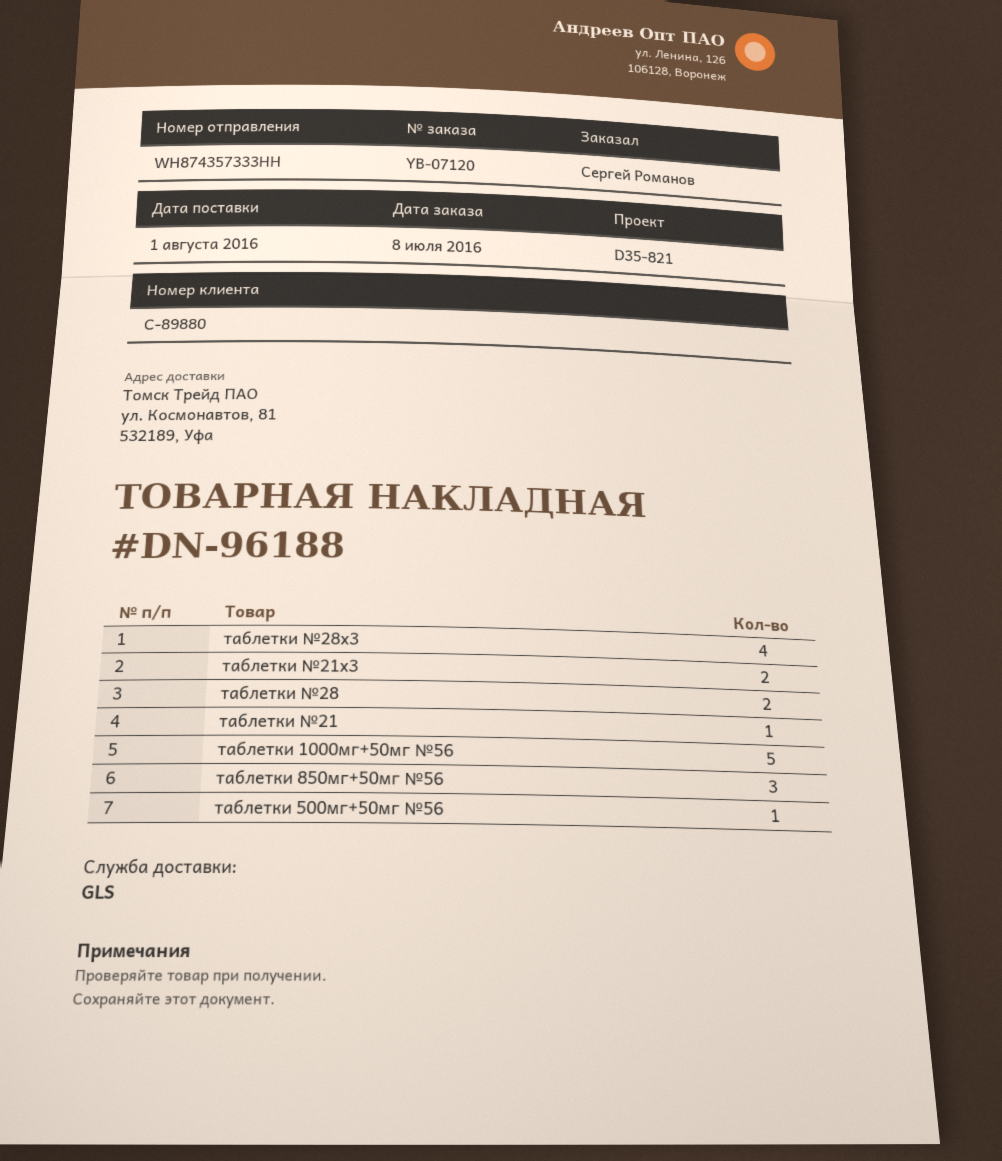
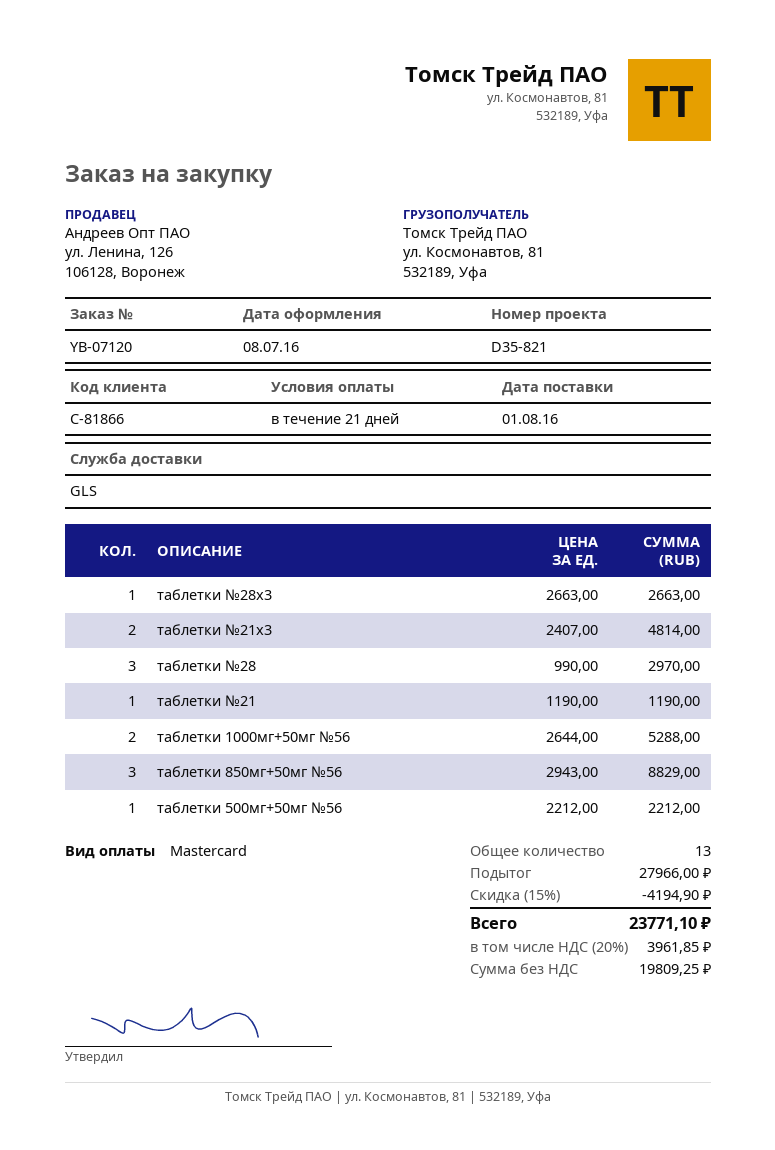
customer number: C-89880 -> C-81866
таблетки №28х3: 4 -> 1
таблетки №28: 2 -> 3
таблетки 1000мг+50мг №56: 5 -> 2

